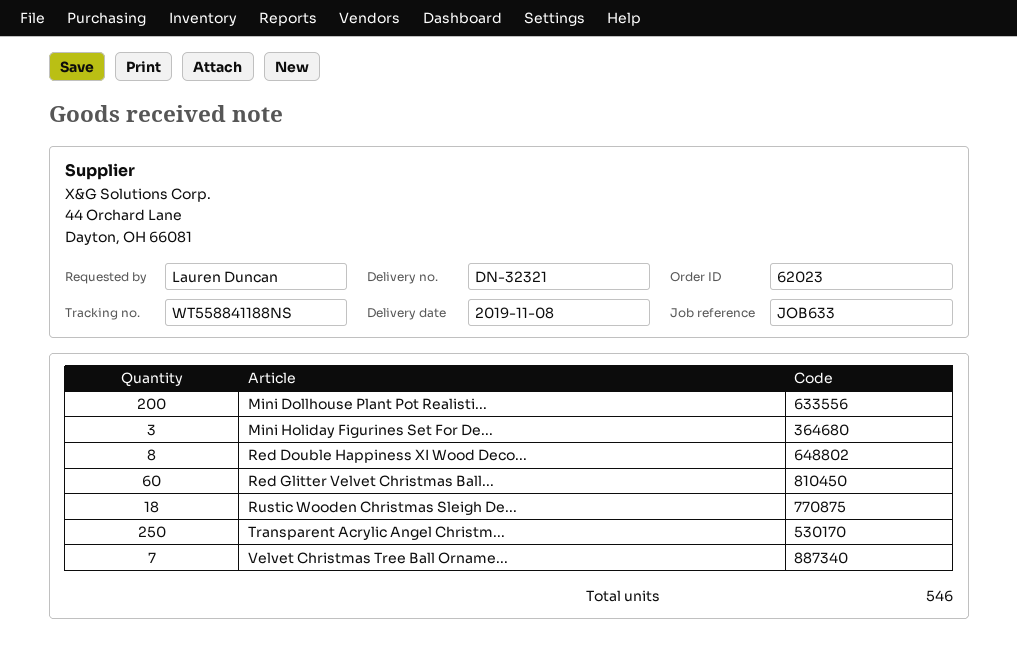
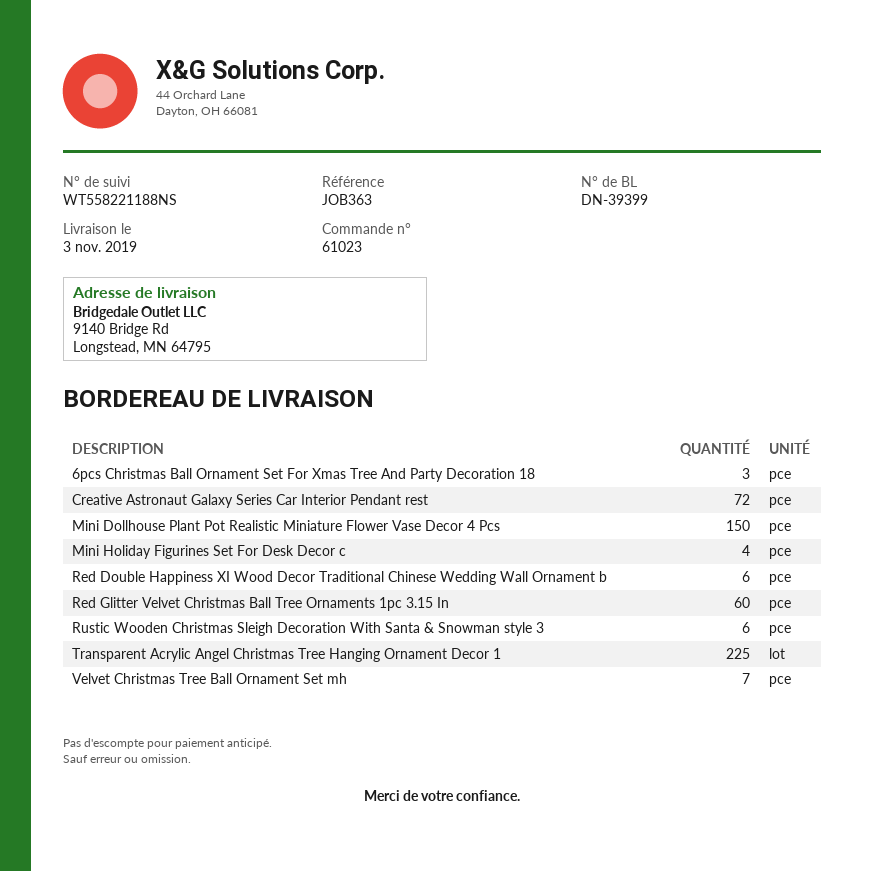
order number: 62023 -> 61023
delivery note number: DN-32321 -> DN-39399
delivery date: 2019-11-08 -> 2019-11-03
reference: JOB633 -> JOB363
tracking number: WT558841188NS -> WT558221188NS
Mini Dollhouse Plant Pot Realisti...: 200 -> 150
Mini Holiday Figurines Set For De...: 3 -> 4
Red Double Happiness XI Wood Deco...: 8 -> 6
Rustic Wooden Christmas Sleigh De...: 18 -> 6
Transparent Acrylic Angel Christm...: 250 -> 225
6pcs Christmas Ball Ornament Set For Xmas Tree And Party Decoration 18: none -> 3
Creative Astronaut Galaxy Series Car Interior Pendant rest: none -> 72

